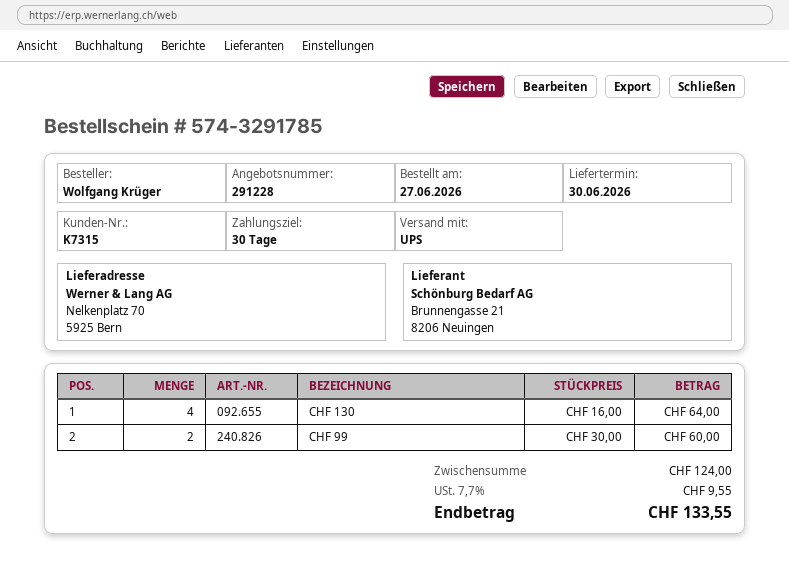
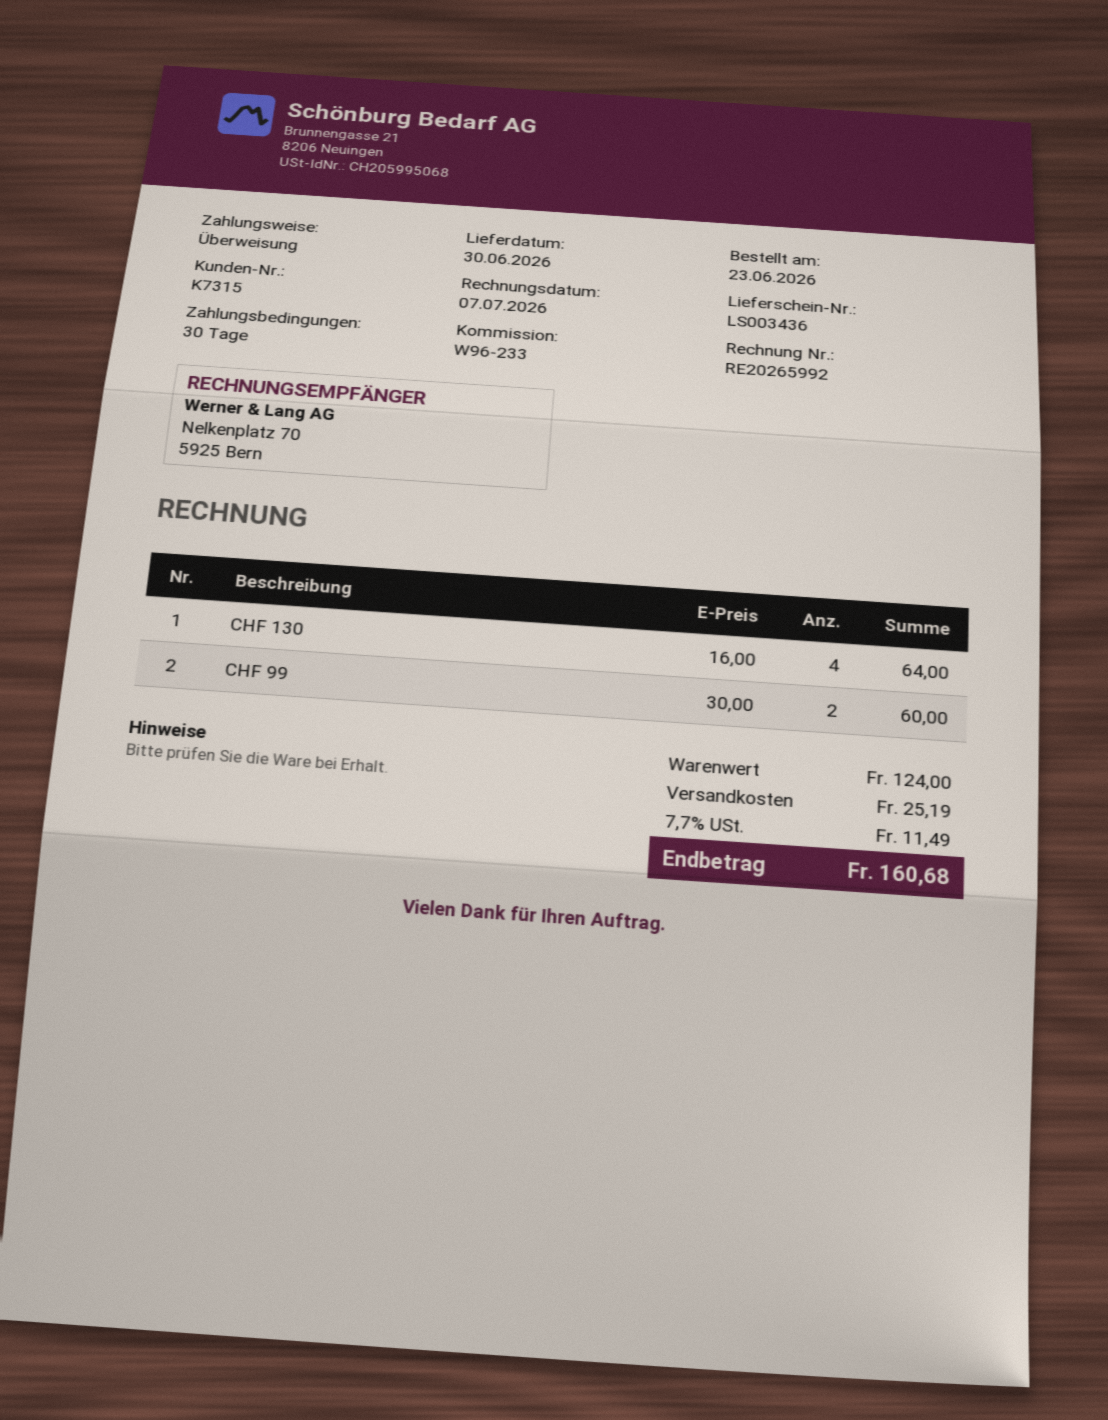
order date: 2026-06-27 -> 2026-06-23
shipping: none -> 25.19
tax: 7.7% = 9.55 -> 7.7% = 11.49
total: 133.55 -> 160.68

